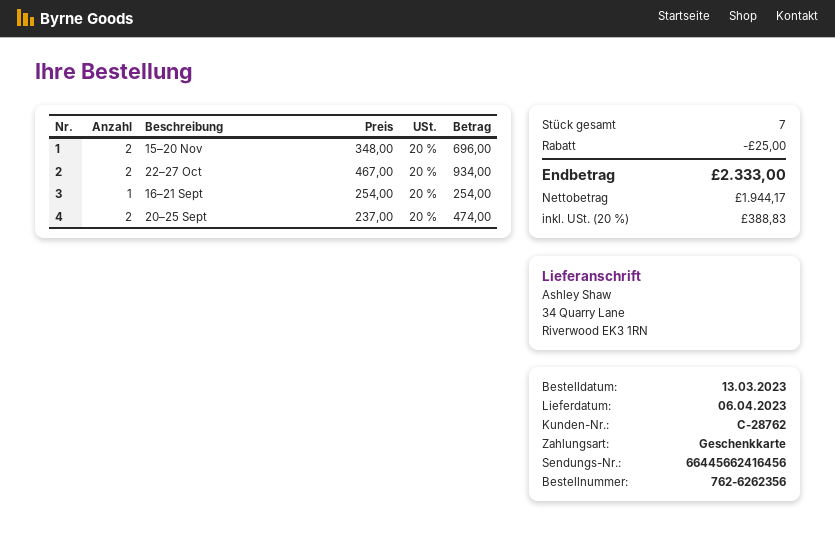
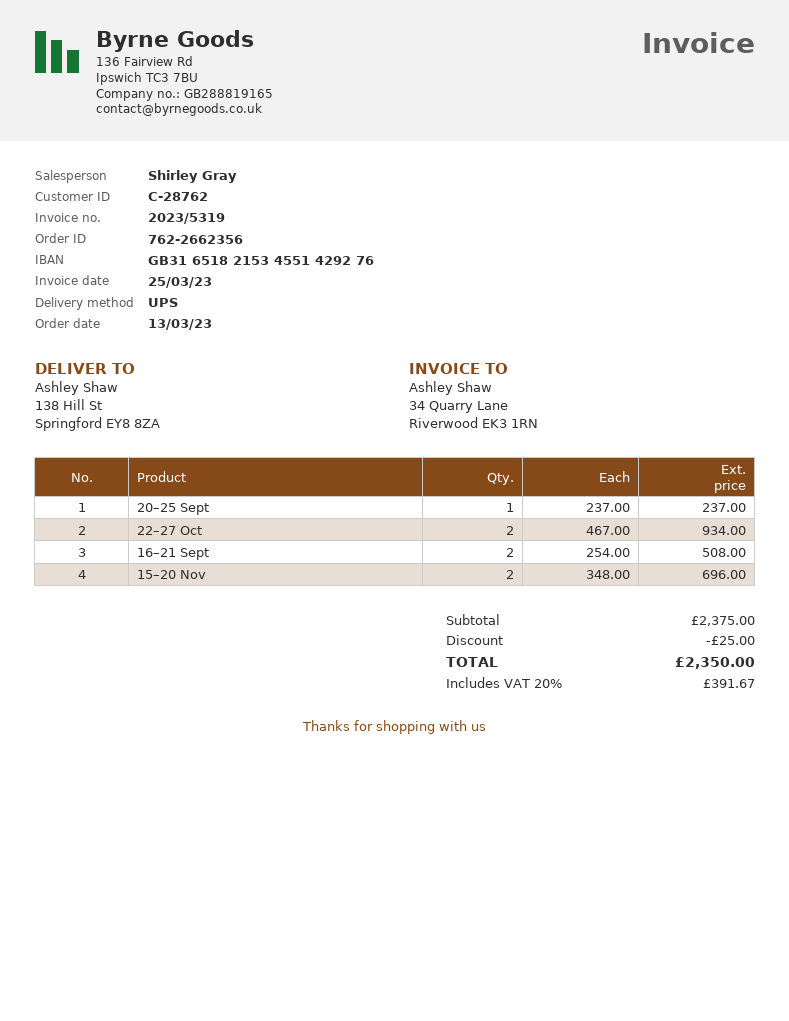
order number: 762-6262356 -> 762-2662356
ship to: 34 Quarry Lane, Riverwood EK3 1RN -> 138 Hill St, Springford EY8 8ZA
16–21 Sept: 1 x 254.00 = 254.00 -> 2 x 254.00 = 508.00
20–25 Sept: 2 x 237.00 = 474.00 -> 1 x 237.00 = 237.00
tax: 20% = 388.83 -> 20% = 391.67
total: 2333.00 -> 2350.00

